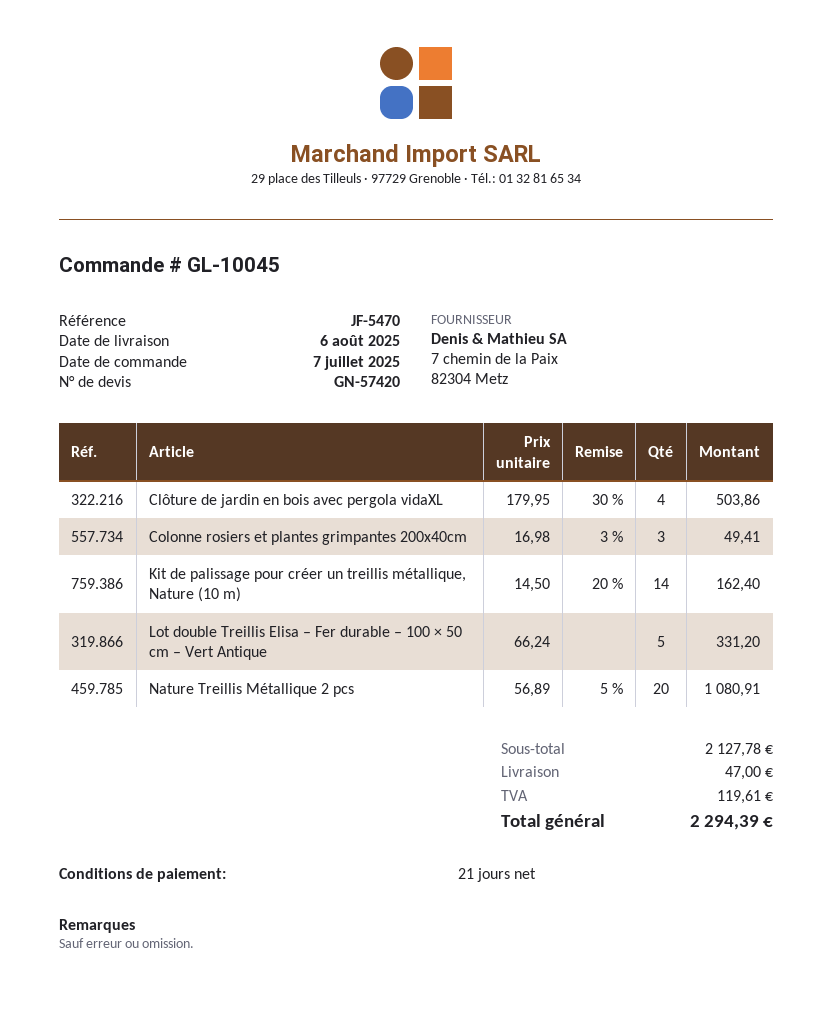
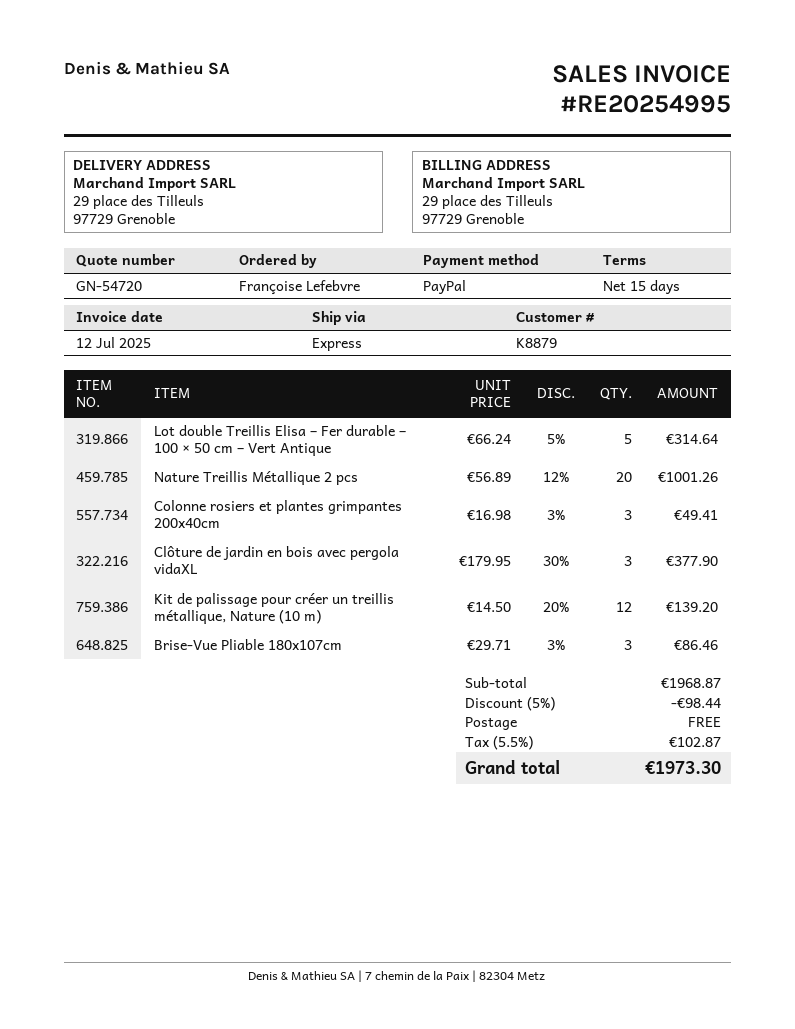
quote number: GN-57420 -> GN-54720
payment terms: 21 days -> 15 days
Clôture de jardin en bois avec pergola vidaXL: 4 x 179.95 - 30% = 503.86 -> 3 x 179.95 - 30% = 377.90
Kit de palissage pour créer un treillis métallique, Nature (10 m): 14 x 14.50 - 20% = 162.40 -> 12 x 14.50 - 20% = 139.20
Lot double Treillis Elisa – Fer durable – 100 × 50 cm – Vert Antique: 5 x 66.24 = 331.20 -> 5 x 66.24 - 5% = 314.64
Nature Treillis Métallique 2 pcs: 20 x 56.89 - 5% = 1080.91 -> 20 x 56.89 - 12% = 1001.26
Brise-Vue Pliable 180x107cm: none -> 3 x 29.71 - 3% = 86.46
subtotal: 2127.78 -> 1968.87
discount: none -> 5% = 98.44
shipping: 47.00 -> 0.00
tax: 119.61 -> 102.87
total: 2294.39 -> 1973.30

